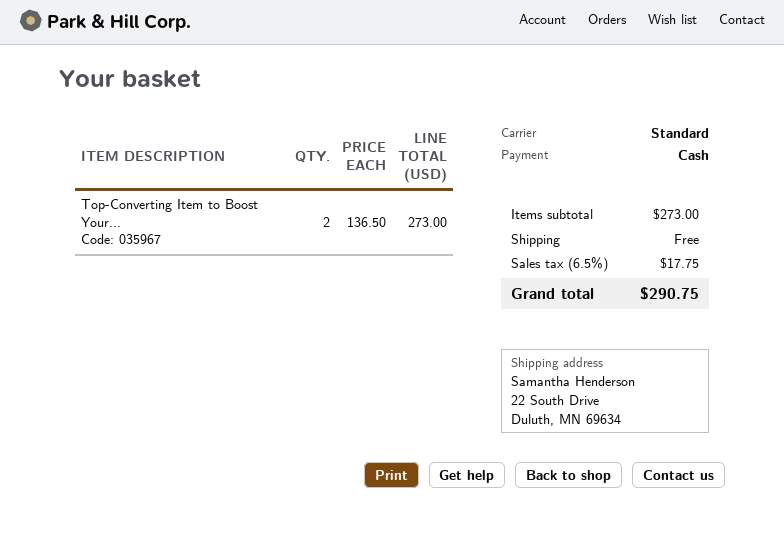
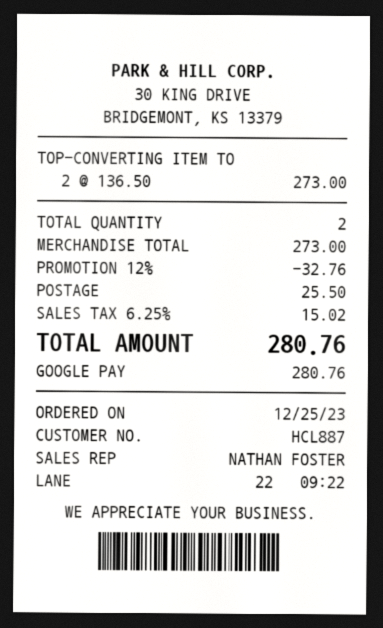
payment method: cash -> Google Pay
discount: none -> 12% = 32.76
shipping: 0.00 -> 25.50
tax: 6.5% = 17.75 -> 6.25% = 15.02
total: 290.75 -> 280.76

